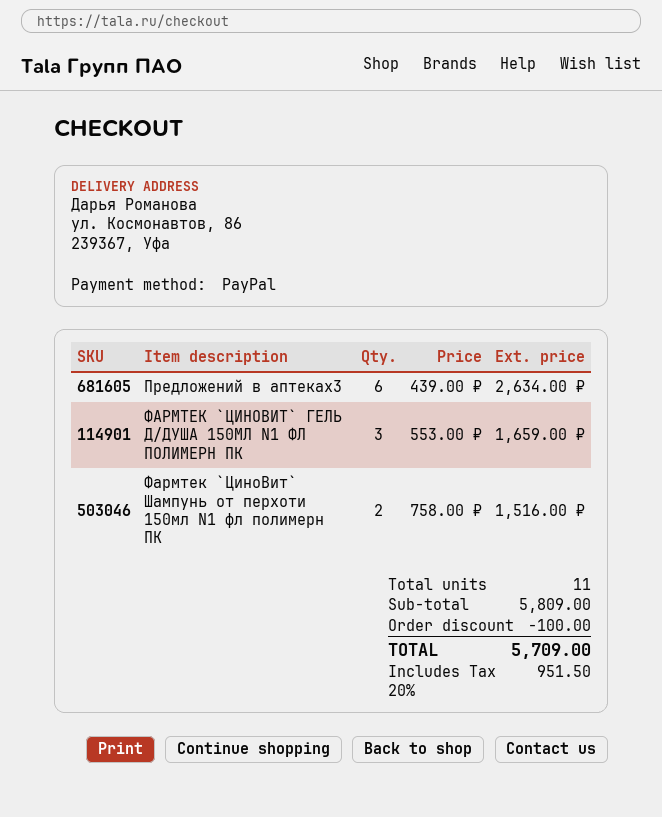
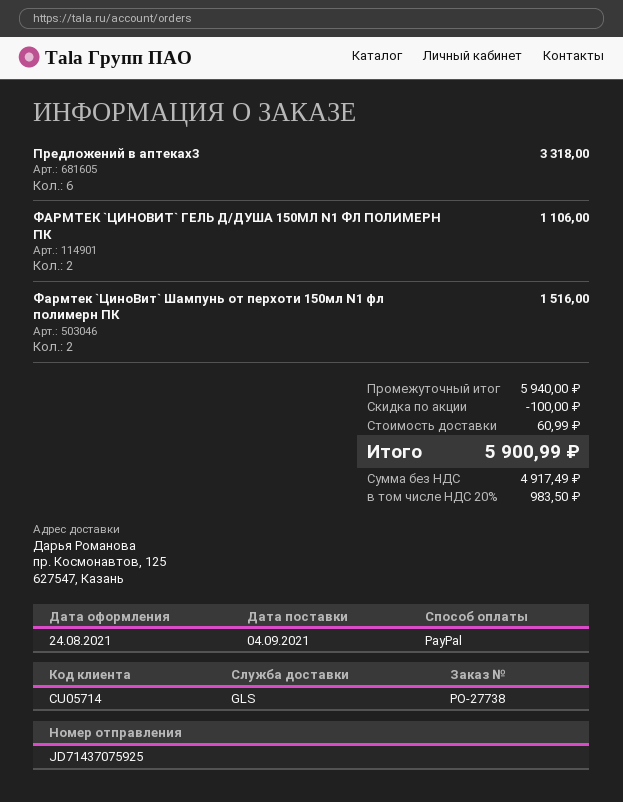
ship to: ул. Космонавтов, 86, 239367, Уфа -> пр. Космонавтов, 125, 627547, Казань
Предложений в аптеках3: 6 for 2634.00 -> 6 for 3318.00
ФАРМТЕК `ЦИНОВИТ` ГЕЛЬ Д/ДУША 150МЛ N1 ФЛ ПОЛИМЕРН ПК: 3 for 1659.00 -> 2 for 1106.00
subtotal: 5809.00 -> 5940.00
shipping: none -> 60.99
tax: 20% = 951.50 -> 20% = 983.50
total: 5709.00 -> 5900.99

